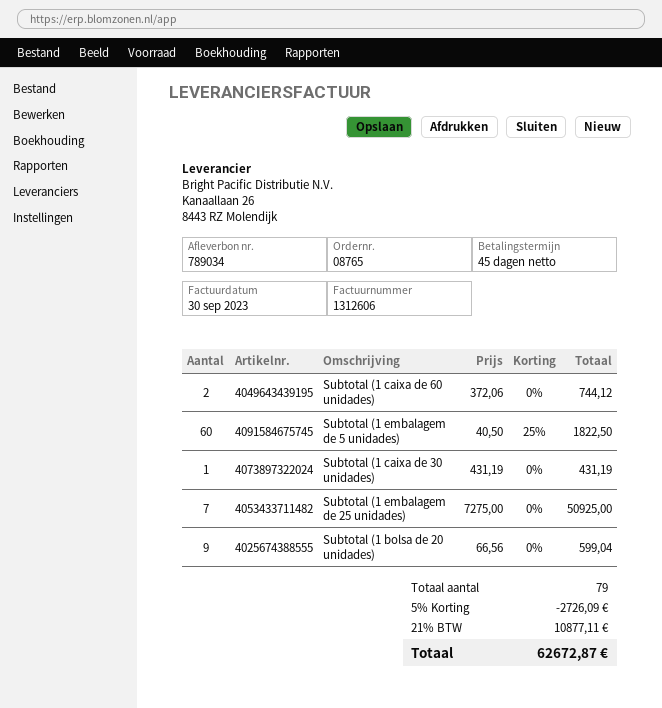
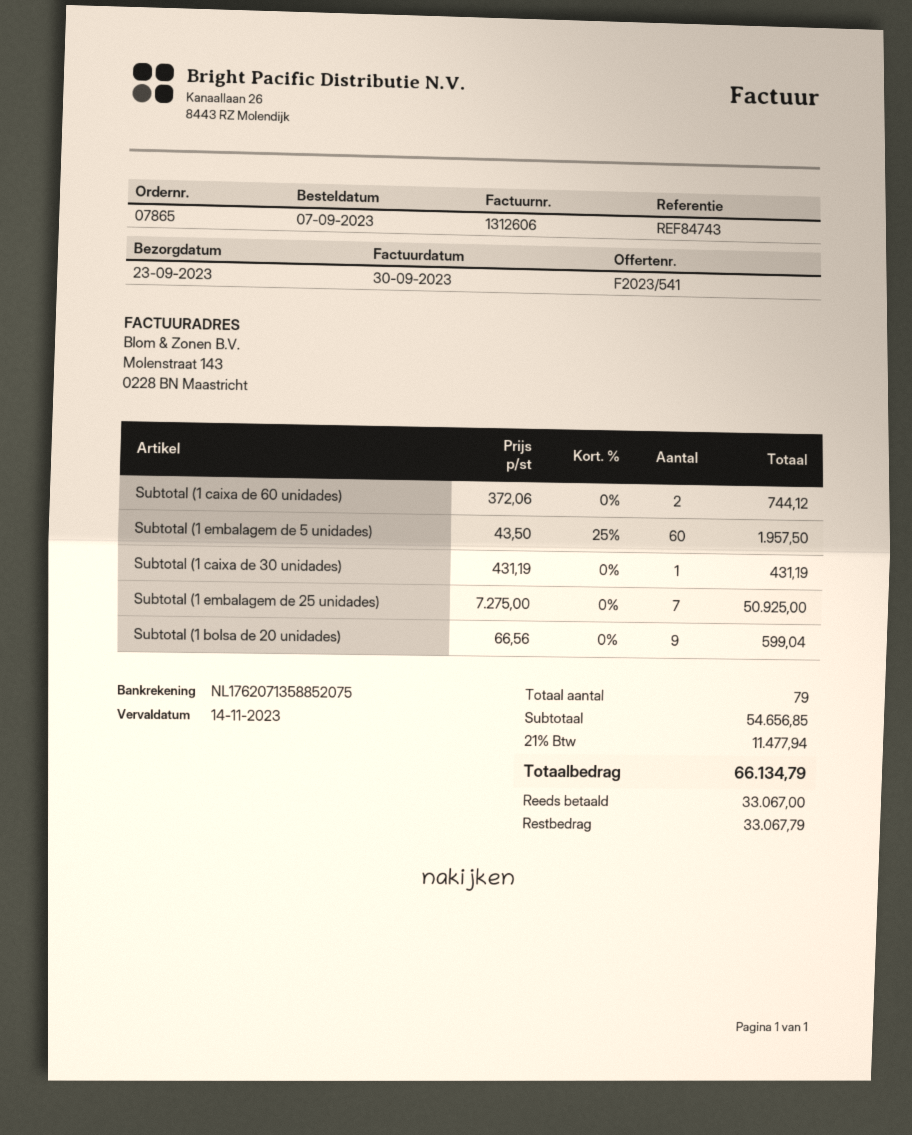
order number: 08765 -> 07865
Subtotal (1 embalagem de 5 unidades): 60 x 40.50 - 25% = 1822.50 -> 60 x 43.50 - 25% = 1957.50
discount: 5% = 2726.09 -> none
tax: 21% = 10877.11 -> 21% = 11477.94
total: 62672.87 -> 66134.79

